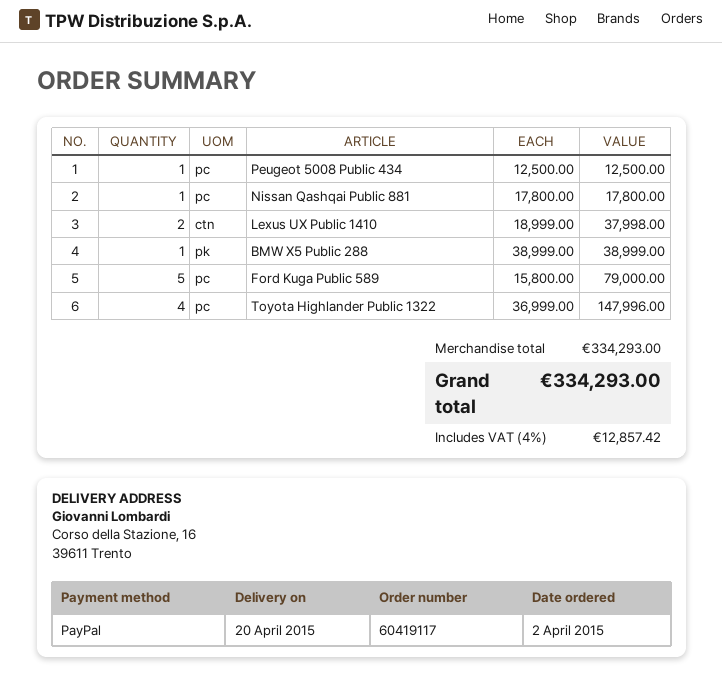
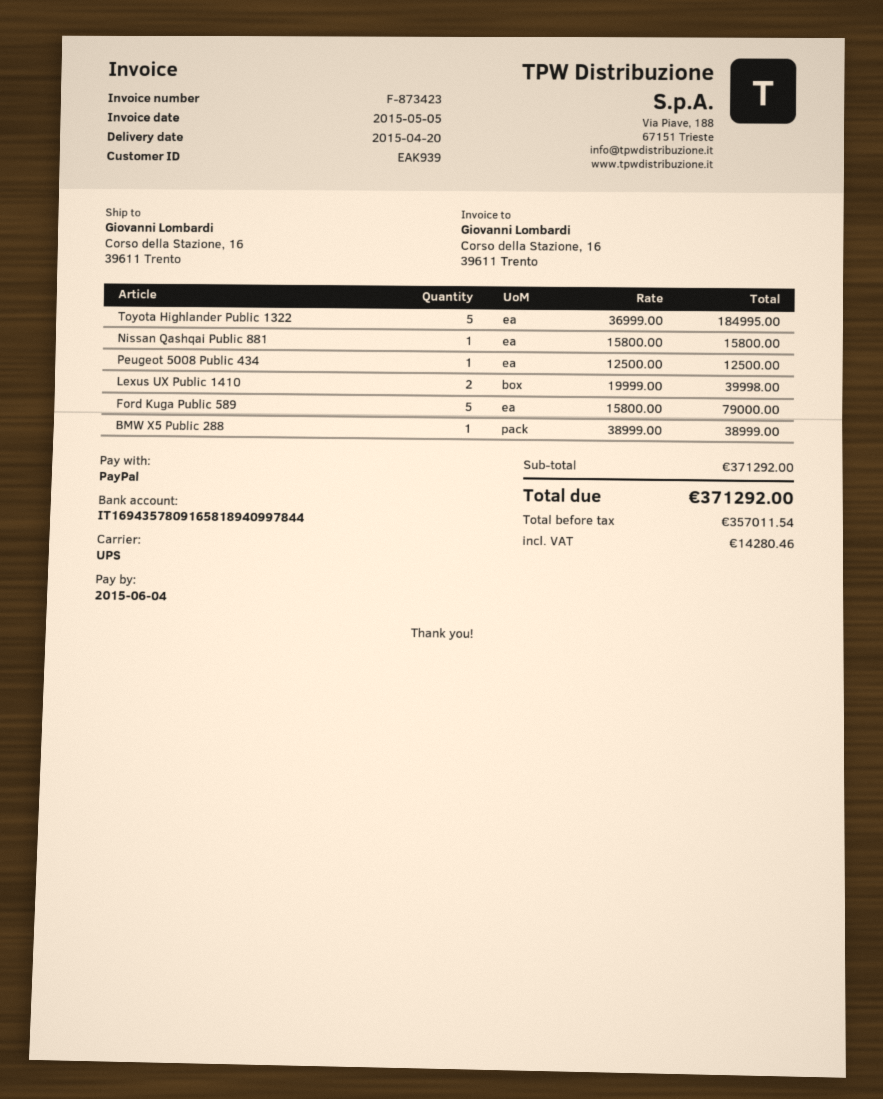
Nissan Qashqai Public 881: 1 x 17800.00 = 17800.00 -> 1 x 15800.00 = 15800.00
Lexus UX Public 1410: 2 x 18999.00 = 37998.00 -> 2 x 19999.00 = 39998.00
Toyota Highlander Public 1322: 4 x 36999.00 = 147996.00 -> 5 x 36999.00 = 184995.00
subtotal: 334293.00 -> 371292.00
tax: 12857.42 -> 14280.46
total: 334293.00 -> 371292.00

